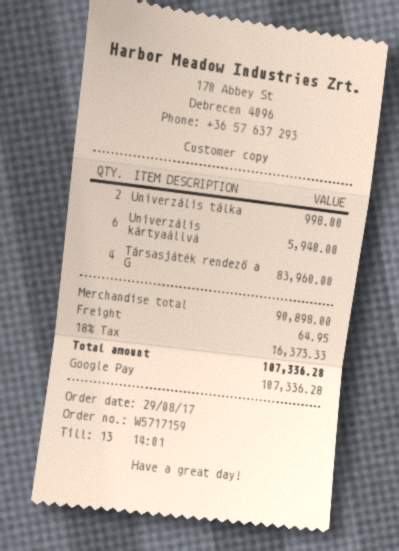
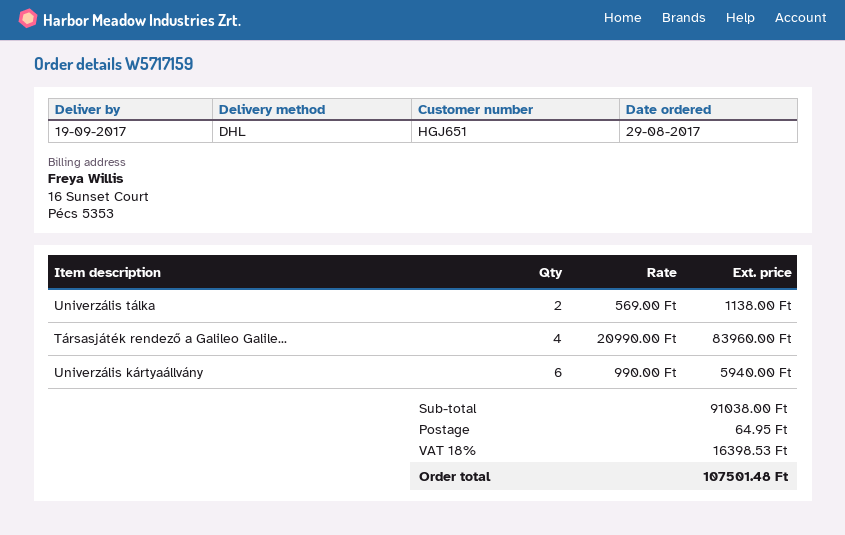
Univerzális tálka: 2 for 998.00 -> 2 for 1138.00
subtotal: 90898.00 -> 91038.00
tax: 18% = 16373.33 -> 18% = 16398.53
total: 107336.28 -> 107501.48

